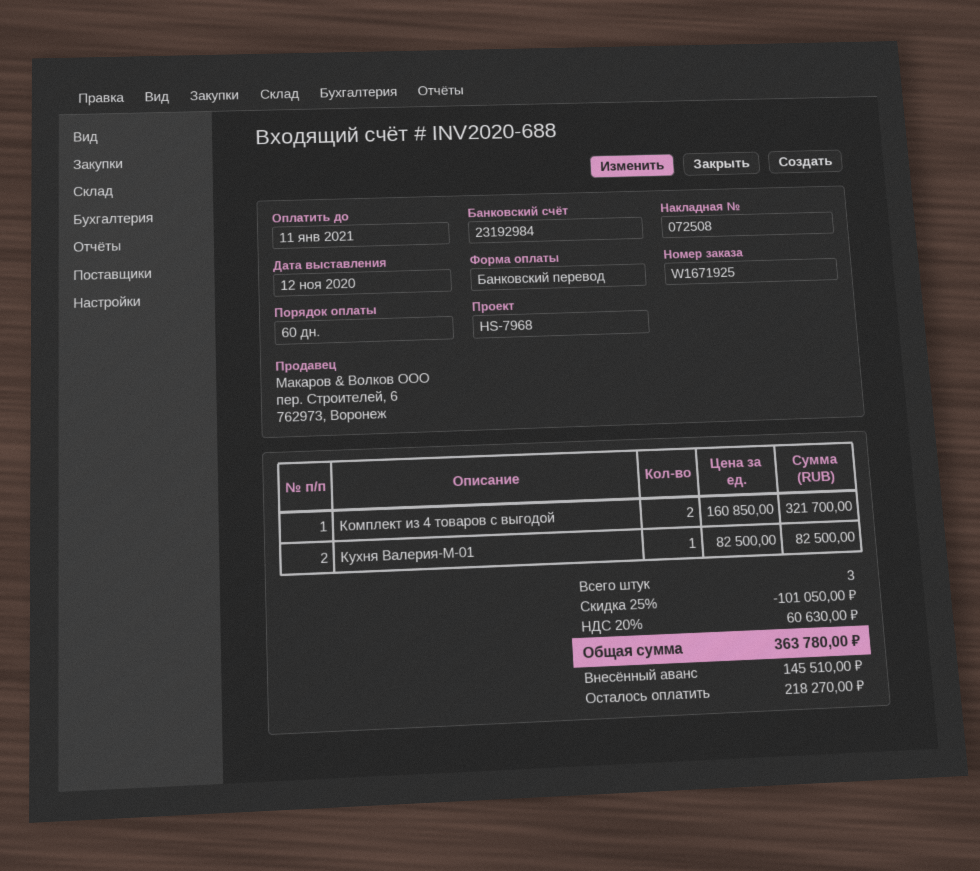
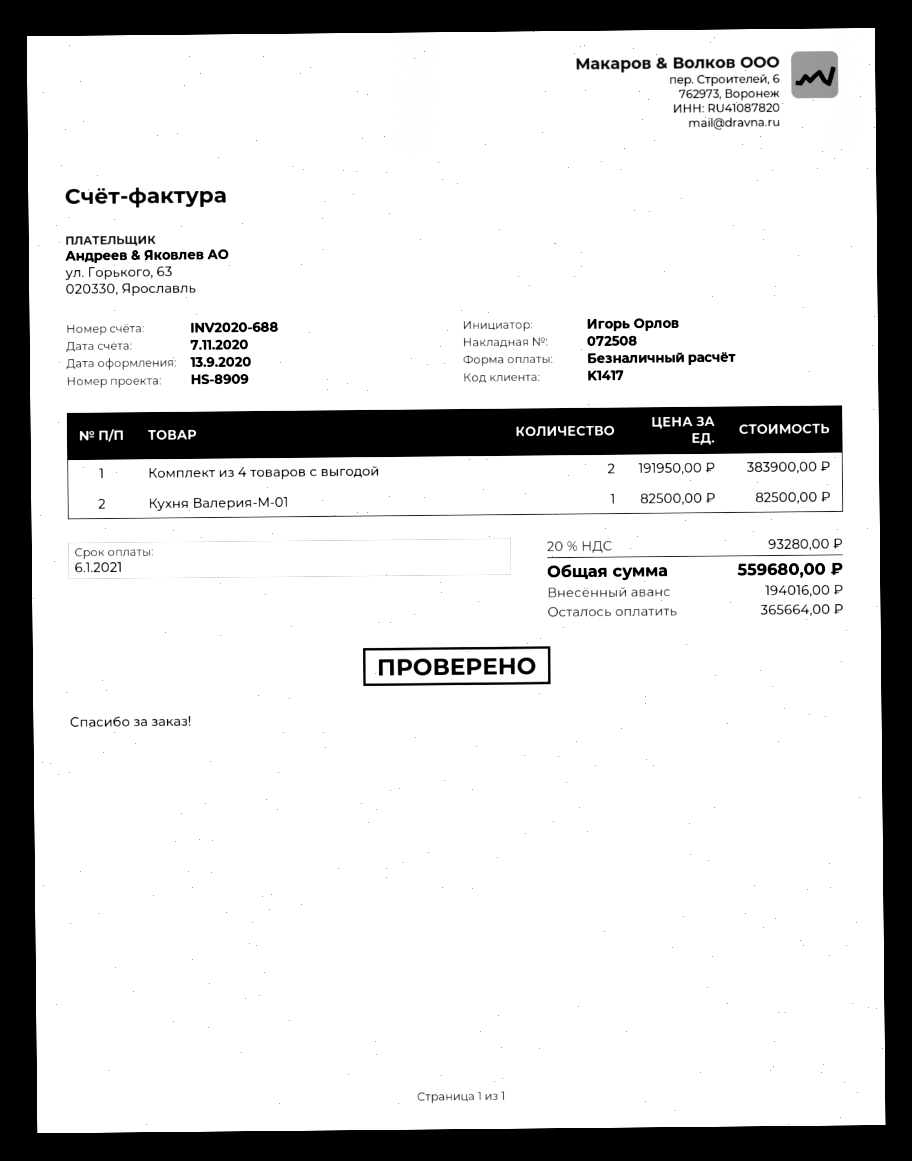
invoice date: 2020-11-12 -> 2020-11-07
due date: 2021-01-11 -> 2021-01-06
reference: HS-7968 -> HS-8909
Комплект из 4 товаров с выгодой: 2 x 160850.00 = 321700.00 -> 2 x 191950.00 = 383900.00
discount: 25% = 101050.00 -> none
tax: 20% = 60630.00 -> 20% = 93280.00
total: 363780.00 -> 559680.00
deposit: 145510.00 -> 194016.00
balance: 218270.00 -> 365664.00

